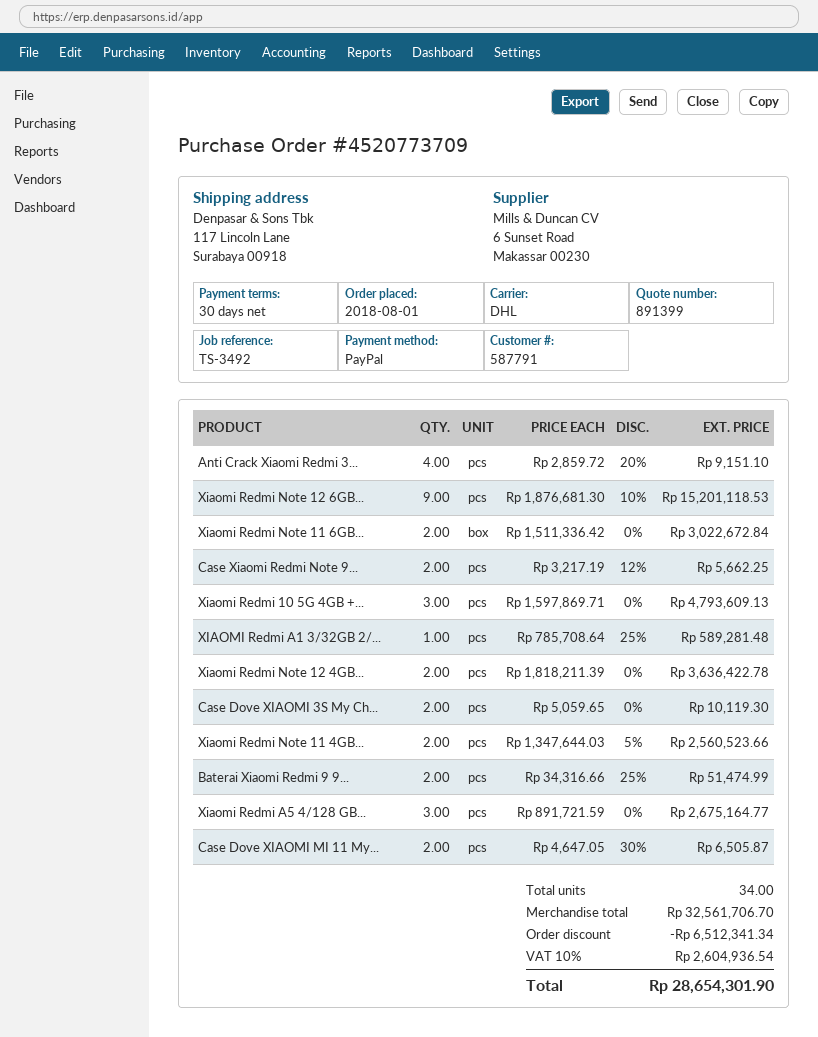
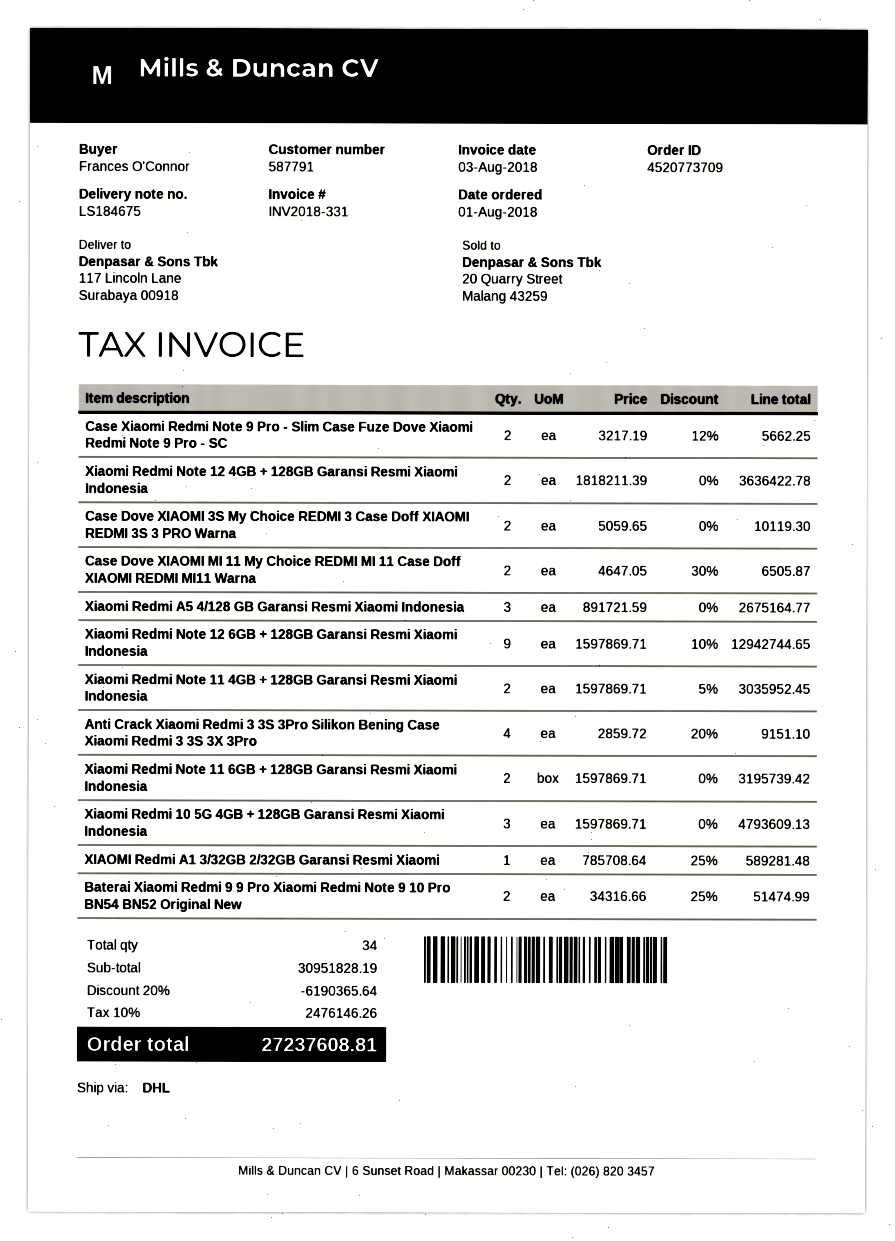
Xiaomi Redmi Note 12 6GB...: 9 x 1876681.30 - 10% = 15201118.53 -> 9 x 1597869.71 - 10% = 12942744.65
Xiaomi Redmi Note 11 6GB...: 2 x 1511336.42 = 3022672.84 -> 2 x 1597869.71 = 3195739.42
Xiaomi Redmi Note 11 4GB...: 2 x 1347644.03 - 5% = 2560523.66 -> 2 x 1597869.71 - 5% = 3035952.45
subtotal: 32561706.70 -> 30951828.19
discount: 6512341.34 -> 6190365.64
tax: 10% = 2604936.54 -> 10% = 2476146.26
total: 28654301.90 -> 27237608.81

